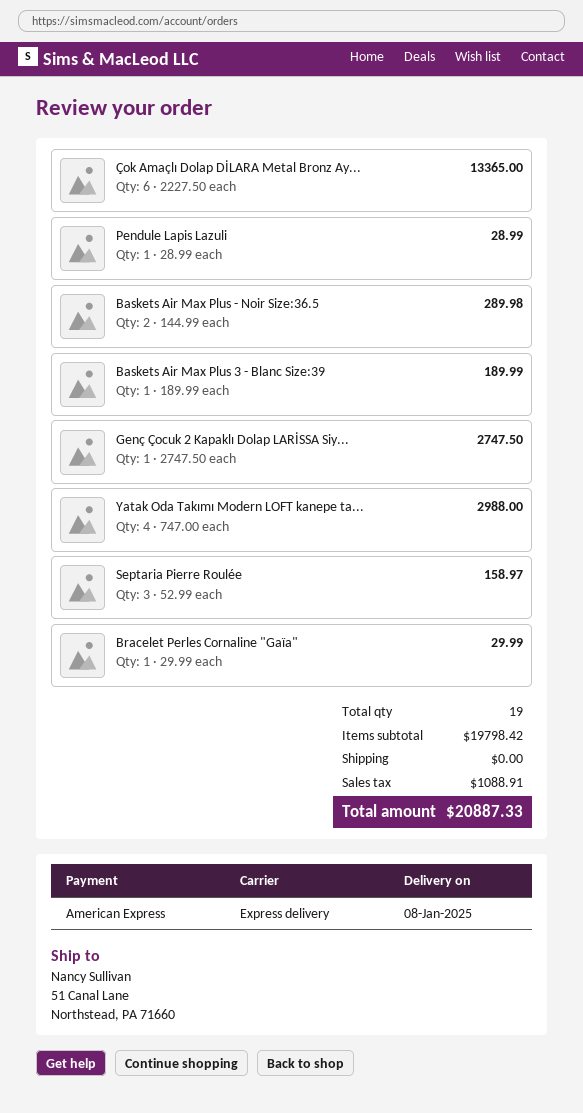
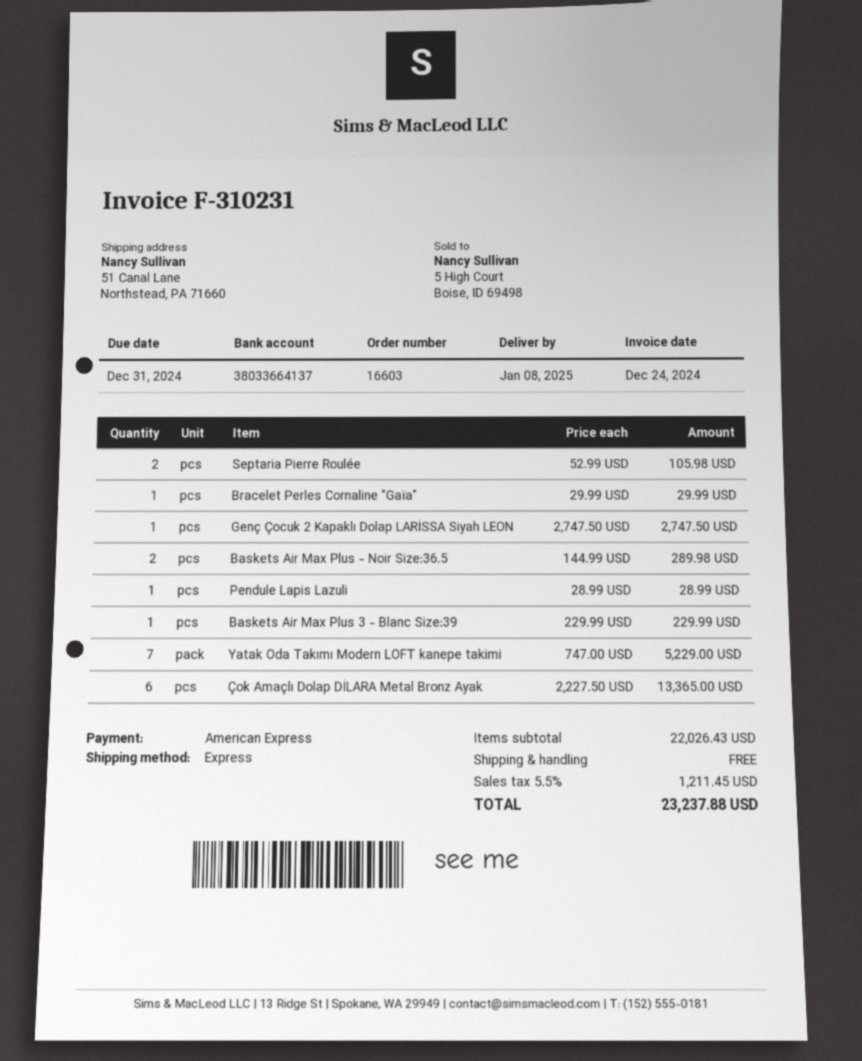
Baskets Air Max Plus 3 - Blanc Size:39: 1 x 189.99 = 189.99 -> 1 x 229.99 = 229.99
Yatak Oda Takımı Modern LOFT kanepe ta...: 4 x 747.00 = 2988.00 -> 7 x 747.00 = 5229.00
Septaria Pierre Roulée: 3 x 52.99 = 158.97 -> 2 x 52.99 = 105.98
subtotal: 19798.42 -> 22026.43
tax: 1088.91 -> 1211.45
total: 20887.33 -> 23237.88

